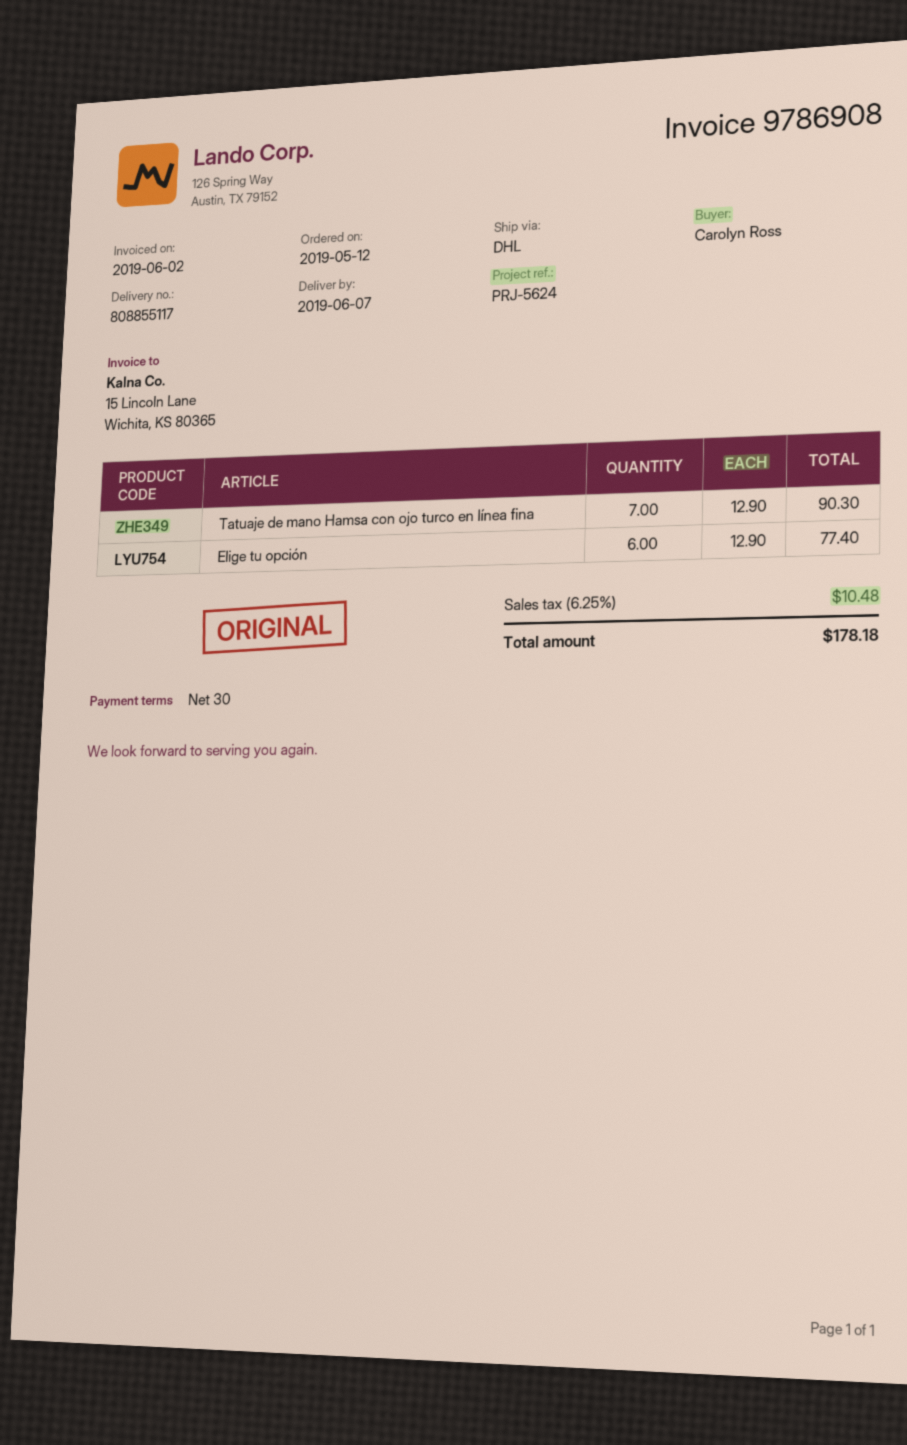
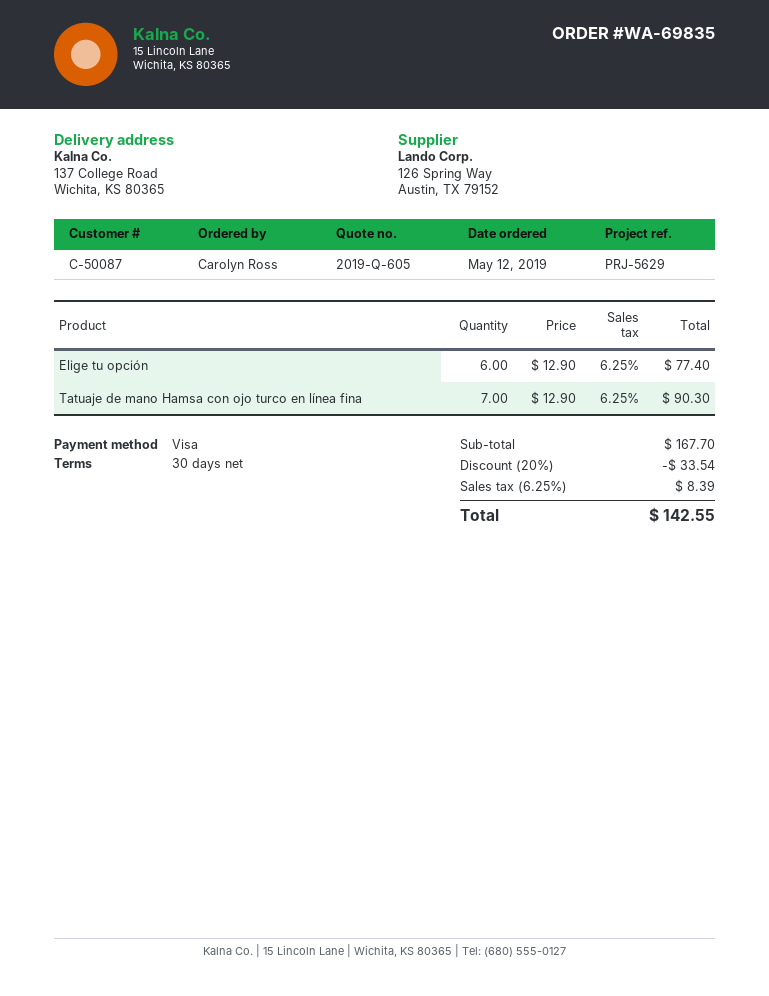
reference: PRJ-5624 -> PRJ-5629
discount: none -> 20% = 33.54
tax: 6.25% = 10.48 -> 6.25% = 8.39
total: 178.18 -> 142.55

